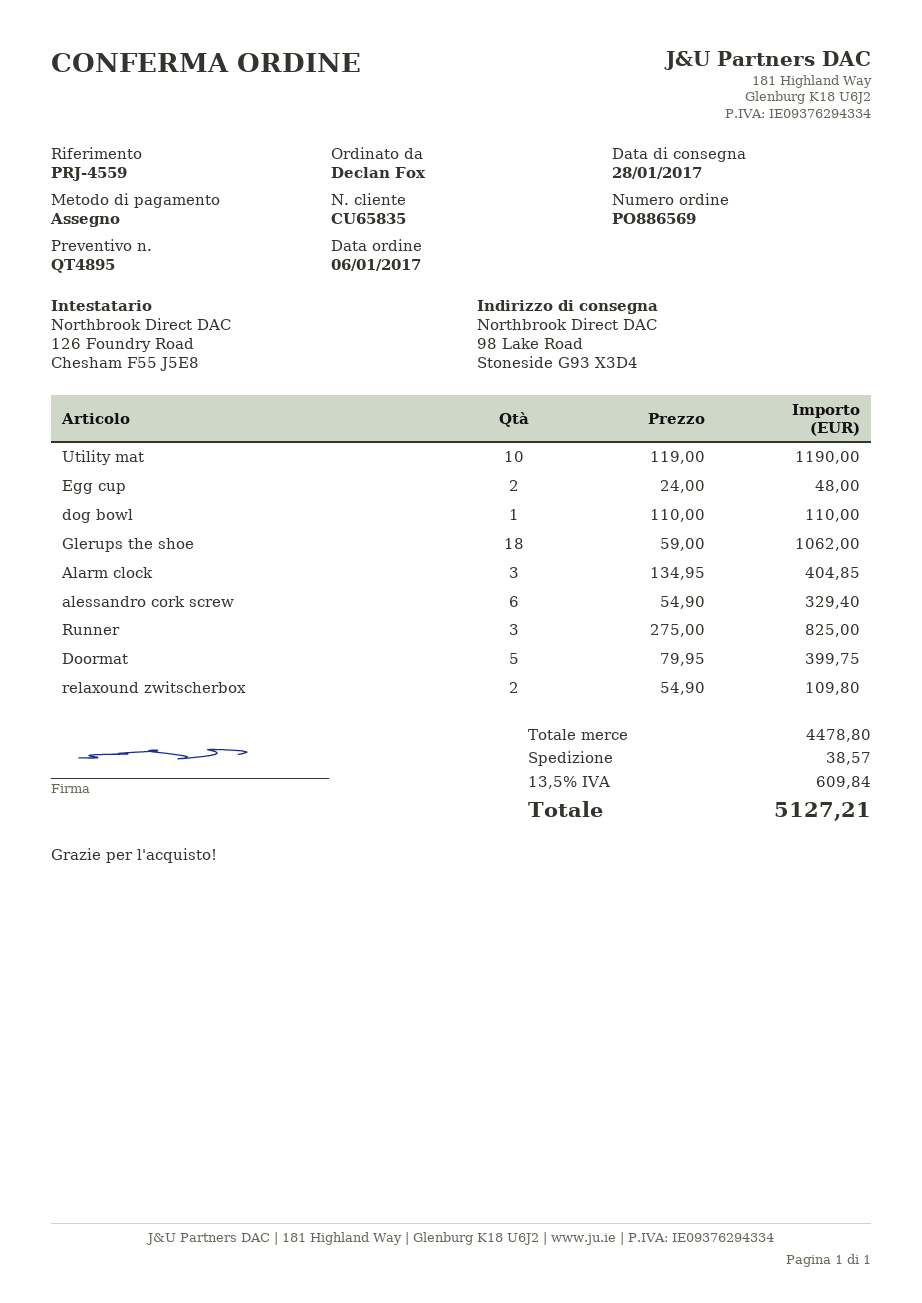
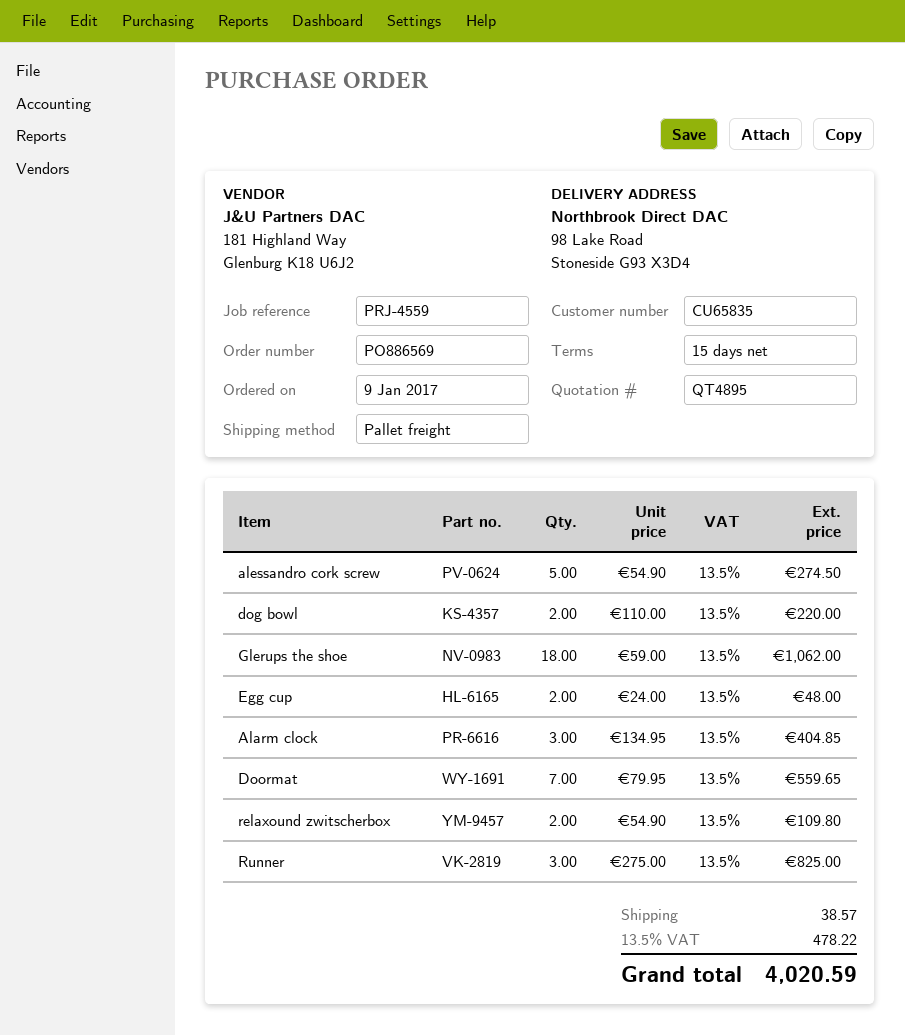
order date: 2017-01-06 -> 2017-01-09
Utility mat: 10 x 119.00 = 1190.00 -> none
dog bowl: 1 x 110.00 = 110.00 -> 2 x 110.00 = 220.00
alessandro cork screw: 6 x 54.90 = 329.40 -> 5 x 54.90 = 274.50
Doormat: 5 x 79.95 = 399.75 -> 7 x 79.95 = 559.65
tax: 13.5% = 609.84 -> 13.5% = 478.22
total: 5127.21 -> 4020.59

